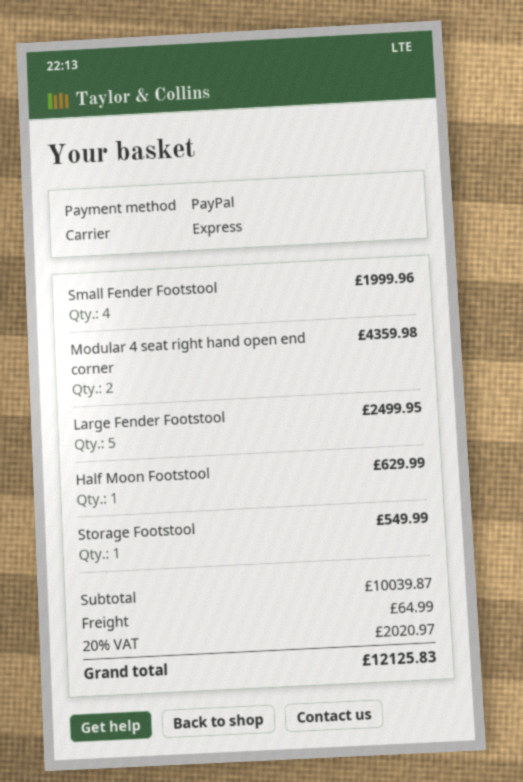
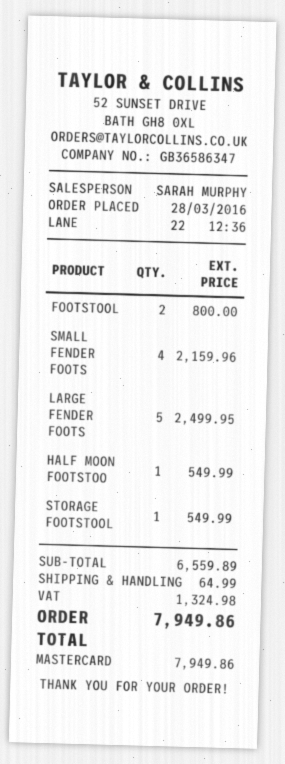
payment method: PayPal -> Mastercard
Small Fender Footstool: 4 for 1999.96 -> 4 for 2159.96
Modular 4 seat right hand open end corner: 2 for 4359.98 -> none
Half Moon Footstool: 1 for 629.99 -> 1 for 549.99
FOOTSTOOL: none -> 2 for 800.00
subtotal: 10039.87 -> 6559.89
tax: 2020.97 -> 1324.98
total: 12125.83 -> 7949.86

